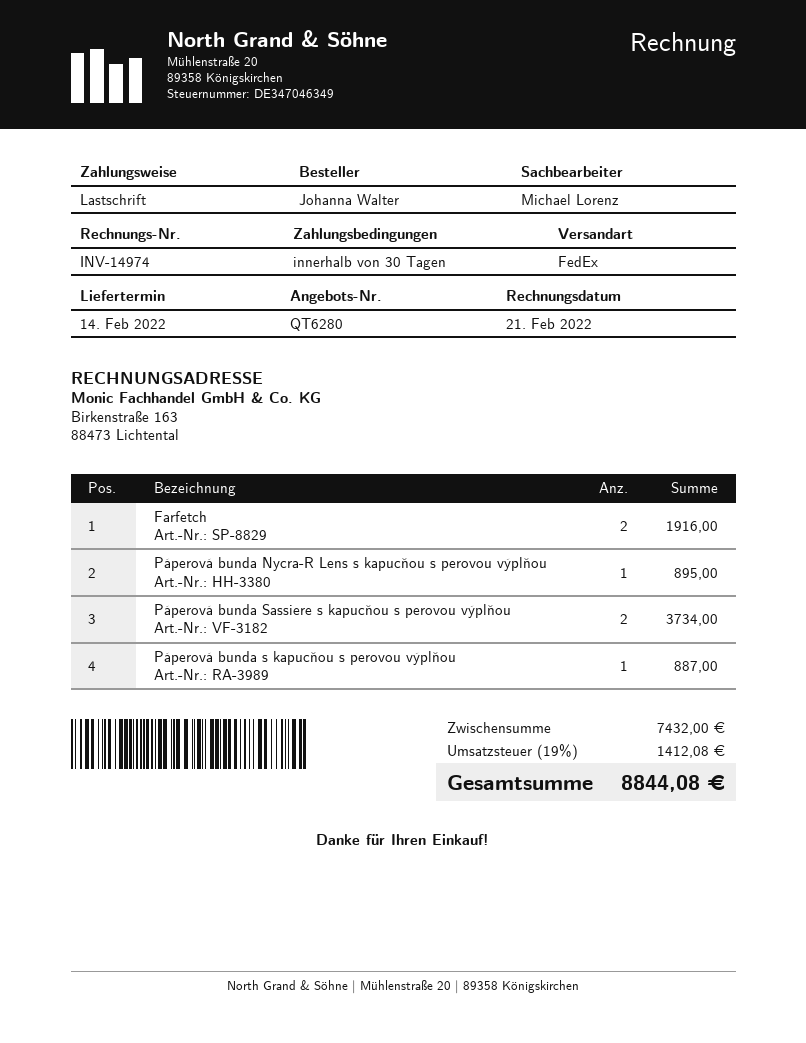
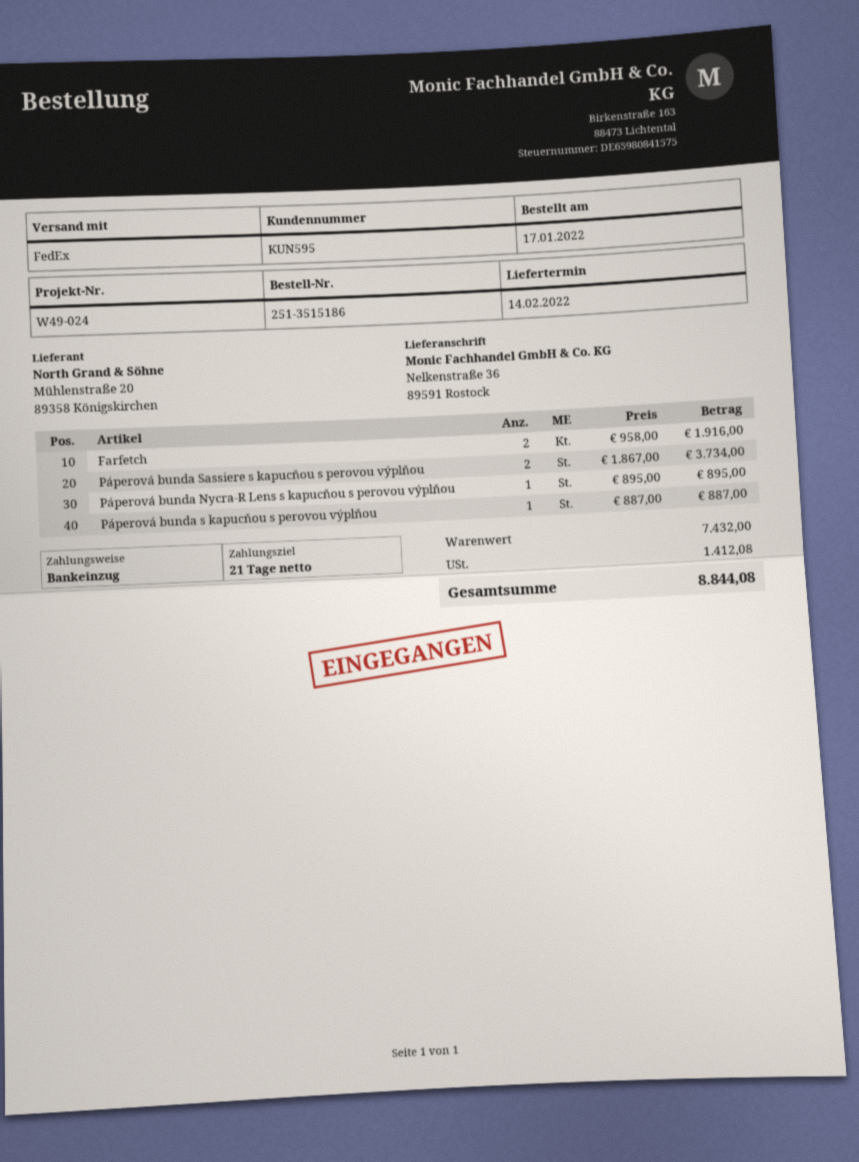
payment terms: 30 days -> 21 days

